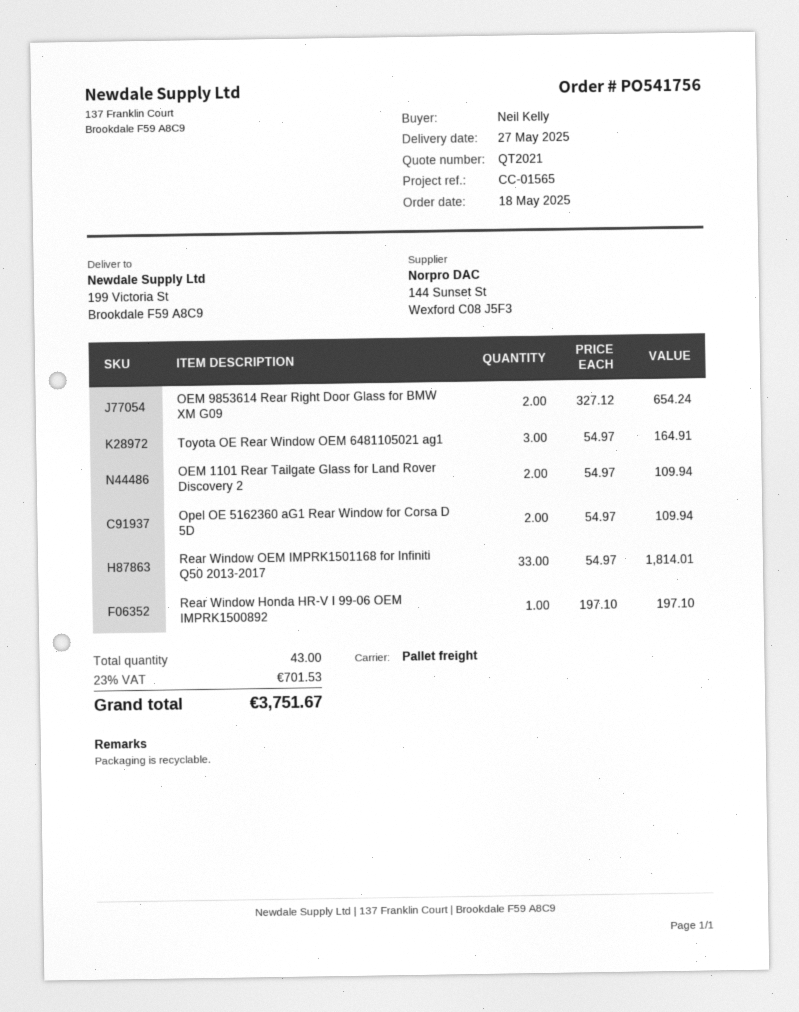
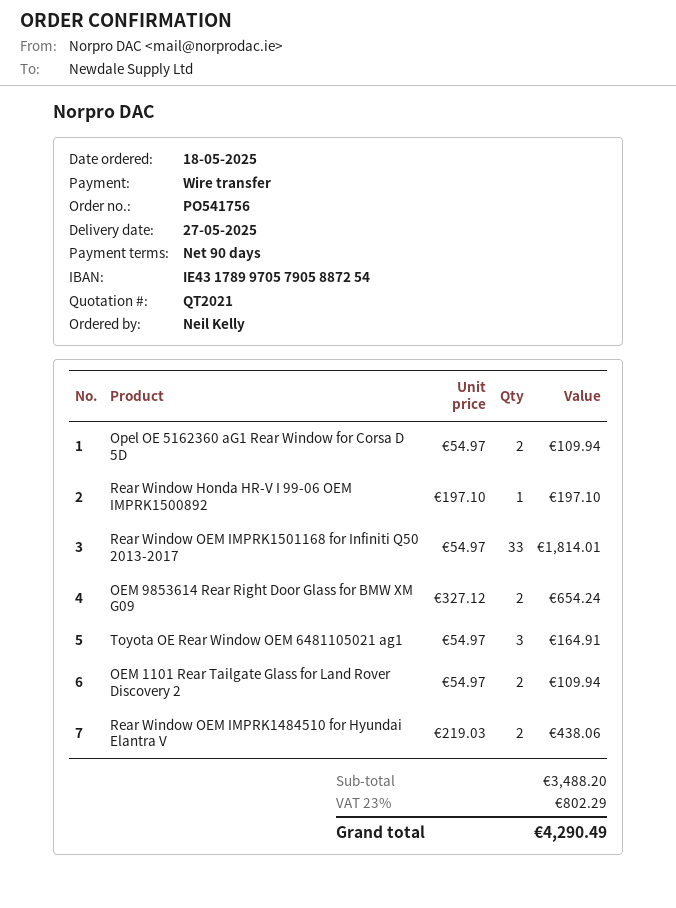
Rear Window OEM IMPRK1484510 for Hyundai Elantra V: none -> 2 x 219.03 = 438.06
tax: 23% = 701.53 -> 23% = 802.29
total: 3751.67 -> 4290.49

